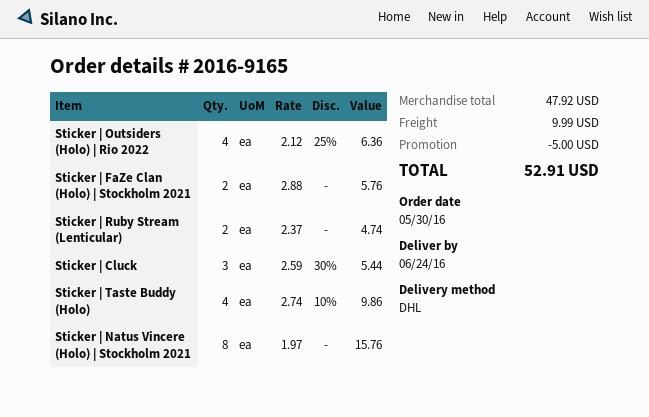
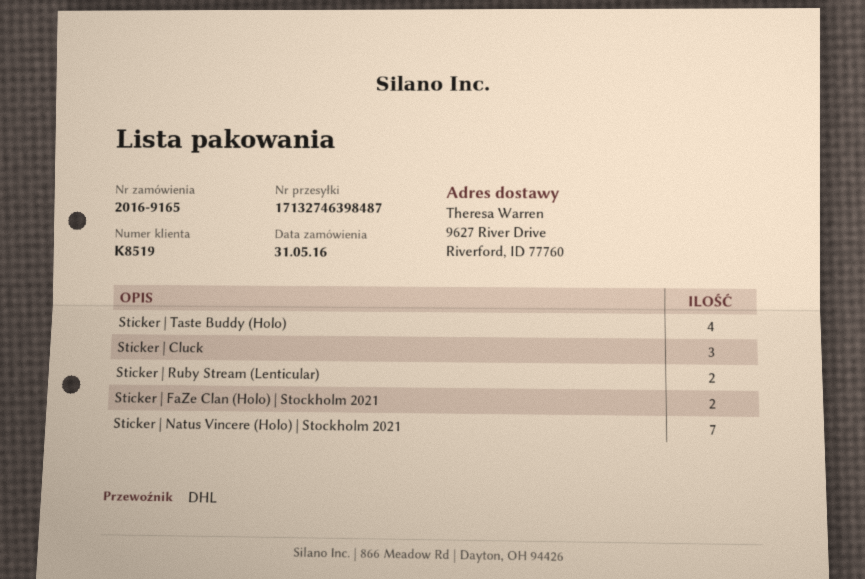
order date: 2016-05-30 -> 2016-05-31
Sticker | Outsiders (Holo) | Rio 2022: 4 -> none
Sticker | Natus Vincere (Holo) | Stockholm 2021: 8 -> 7

